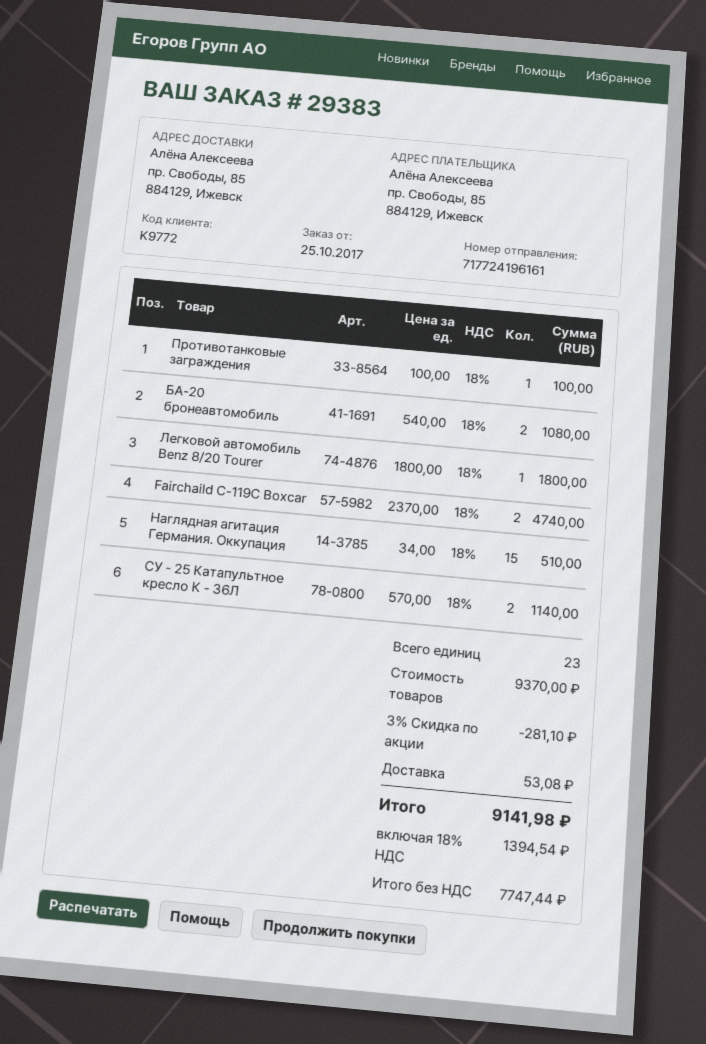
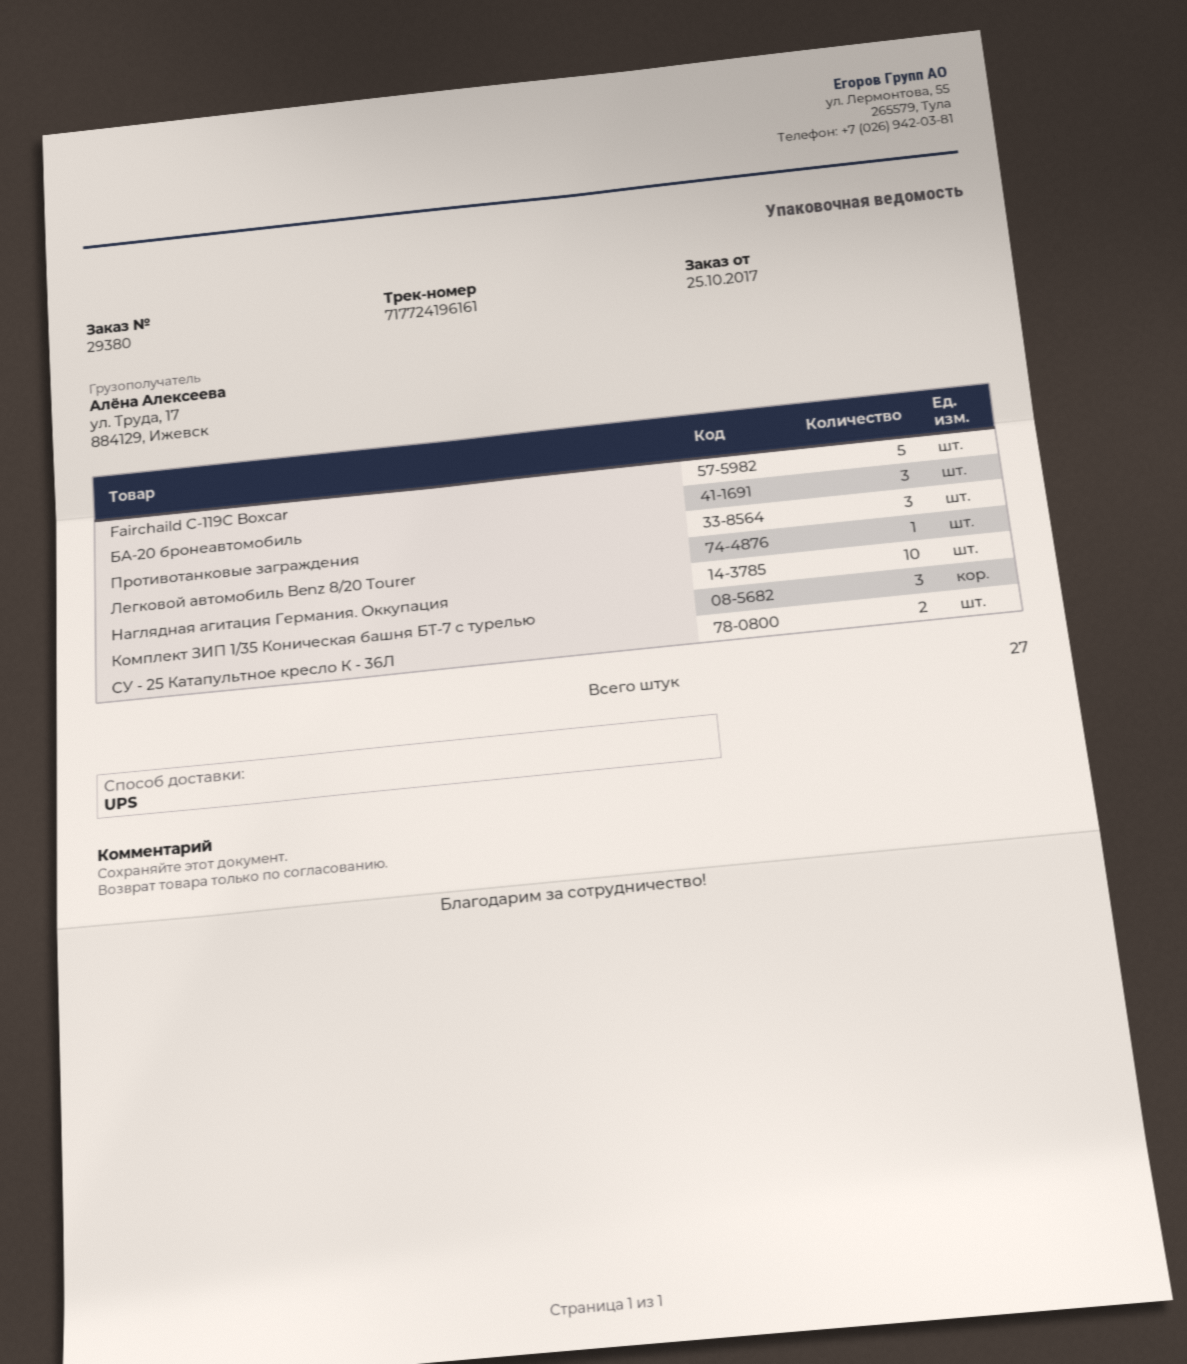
order number: 29383 -> 29380
ship to: пр. Свободы, 85, 884129, Ижевск -> ул. Труда, 17, 884129, Ижевск
Противотанковые заграждения: 1 -> 3
БА-20 бронеавтомобиль: 2 -> 3
Fairchaild C-119C Boxcar: 2 -> 5
Наглядная агитация Германия. Оккупация: 15 -> 10
Комплект ЗИП 1/35 Коническая башня БТ-7 с турелью: none -> 3
total quantity: 23 -> 27

